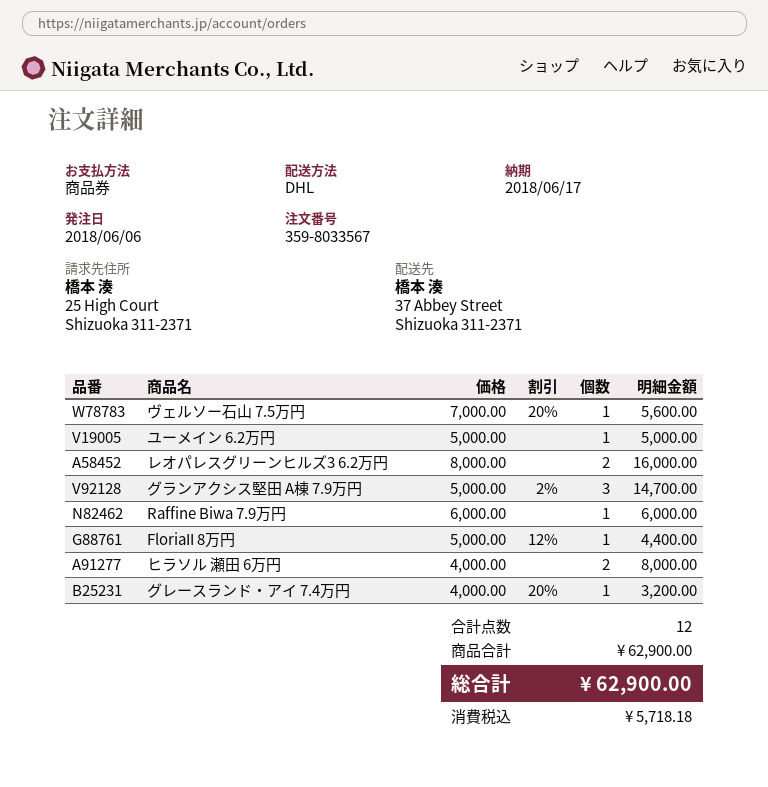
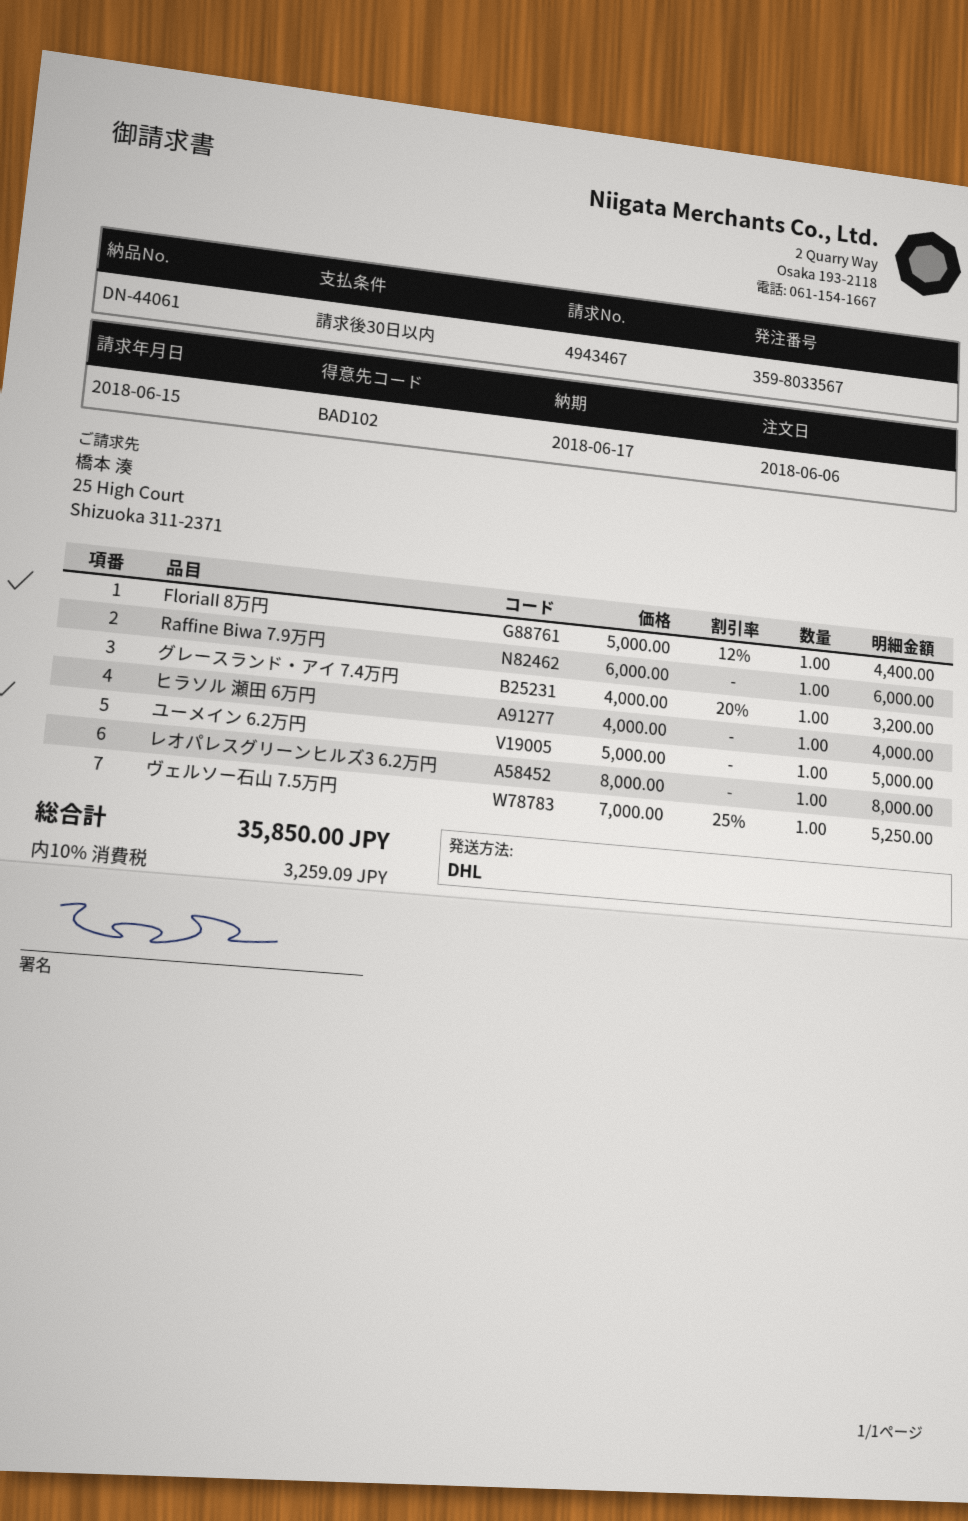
ヴェルソー石山 7.5万円: 1 x 7000.00 - 20% = 5600.00 -> 1 x 7000.00 - 25% = 5250.00
レオパレスグリーンヒルズ3 6.2万円: 2 x 8000.00 = 16000.00 -> 1 x 8000.00 = 8000.00
グランアクシス堅田 A棟 7.9万円: 3 x 5000.00 - 2% = 14700.00 -> none
ヒラソル 瀬田 6万円: 2 x 4000.00 = 8000.00 -> 1 x 4000.00 = 4000.00
tax: 5718.18 -> 3259.09
total: 62900.00 -> 35850.00

